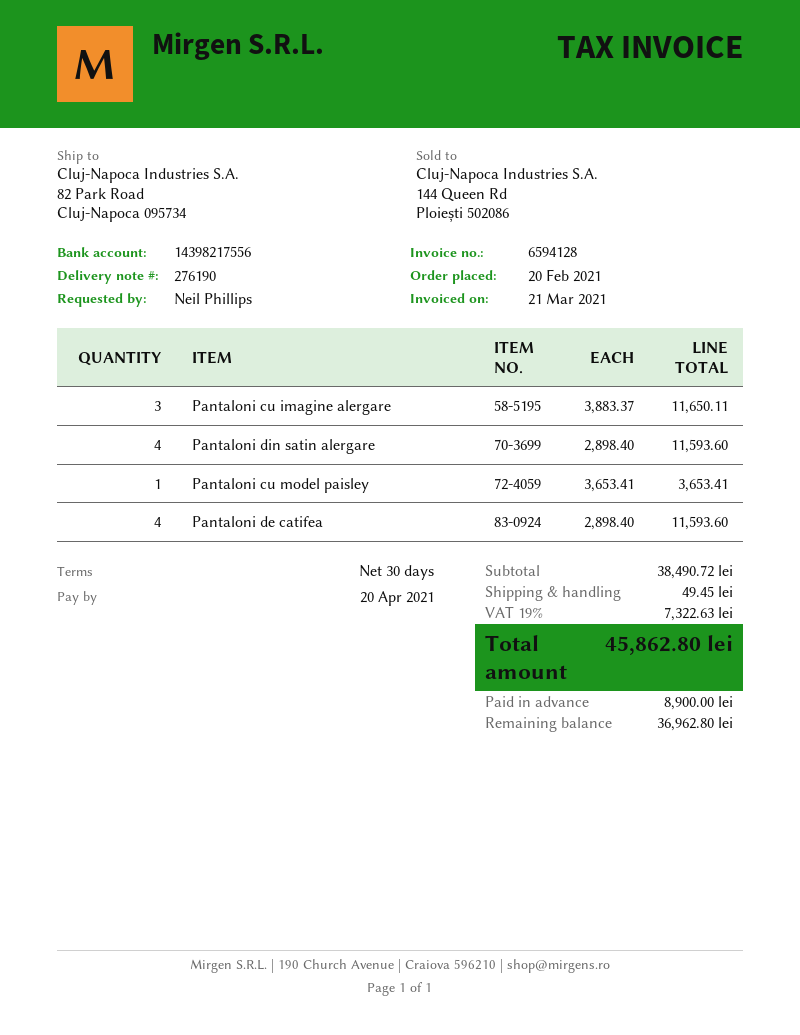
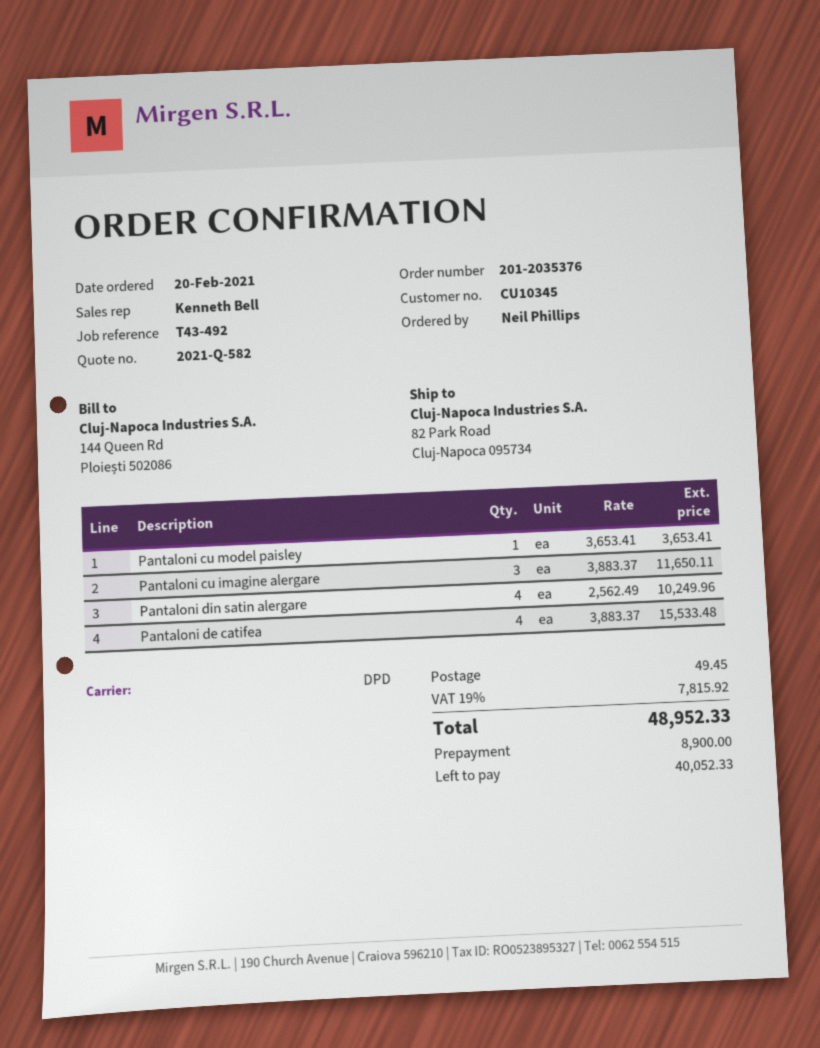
Pantaloni din satin alergare: 4 x 2898.40 = 11593.60 -> 4 x 2562.49 = 10249.96
Pantaloni de catifea: 4 x 2898.40 = 11593.60 -> 4 x 3883.37 = 15533.48
tax: 19% = 7322.63 -> 19% = 7815.92
total: 45862.80 -> 48952.33
balance: 36962.80 -> 40052.33

